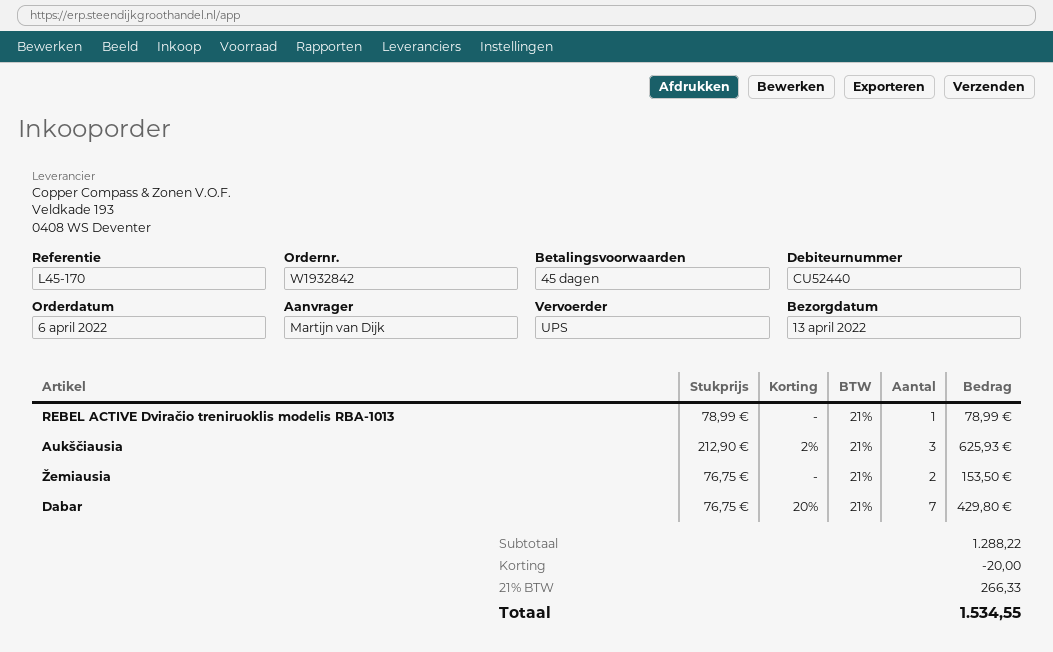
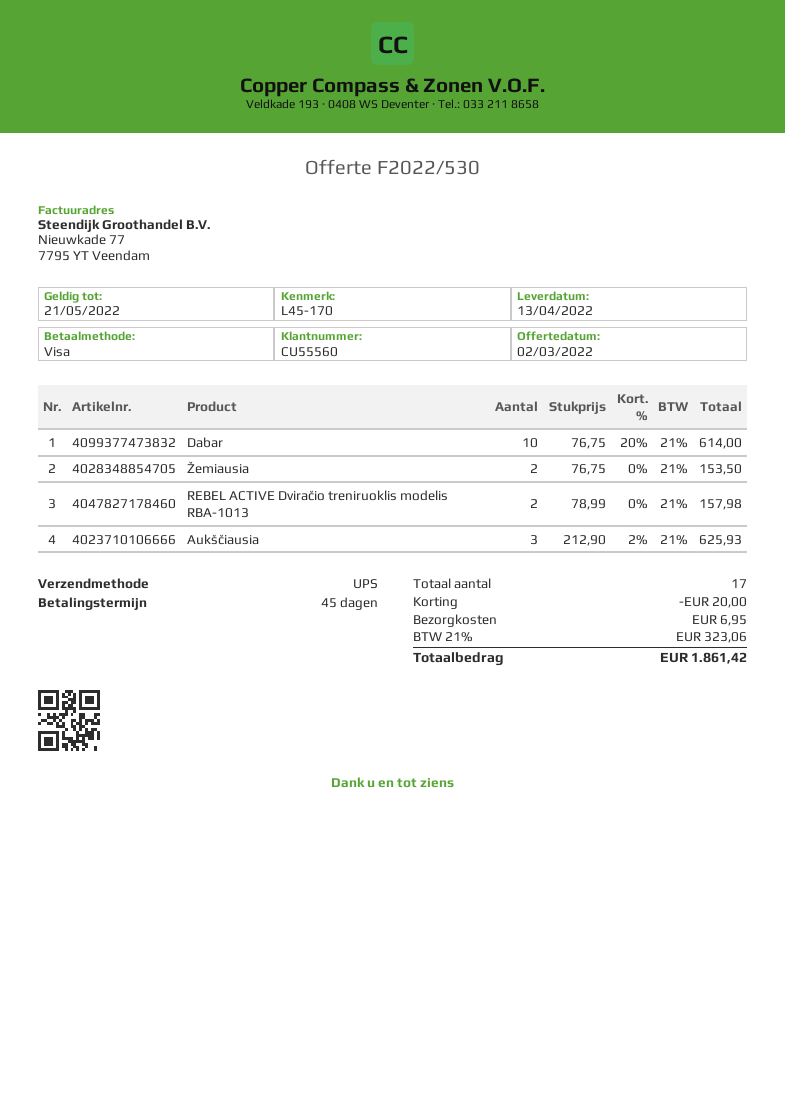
customer number: CU52440 -> CU55560
REBEL ACTIVE Dviračio treniruoklis modelis RBA-1013: 1 x 78.99 = 78.99 -> 2 x 78.99 = 157.98
Dabar: 7 x 76.75 - 20% = 429.80 -> 10 x 76.75 - 20% = 614.00
shipping: none -> 6.95
tax: 21% = 266.33 -> 21% = 323.06
total: 1534.55 -> 1861.42

